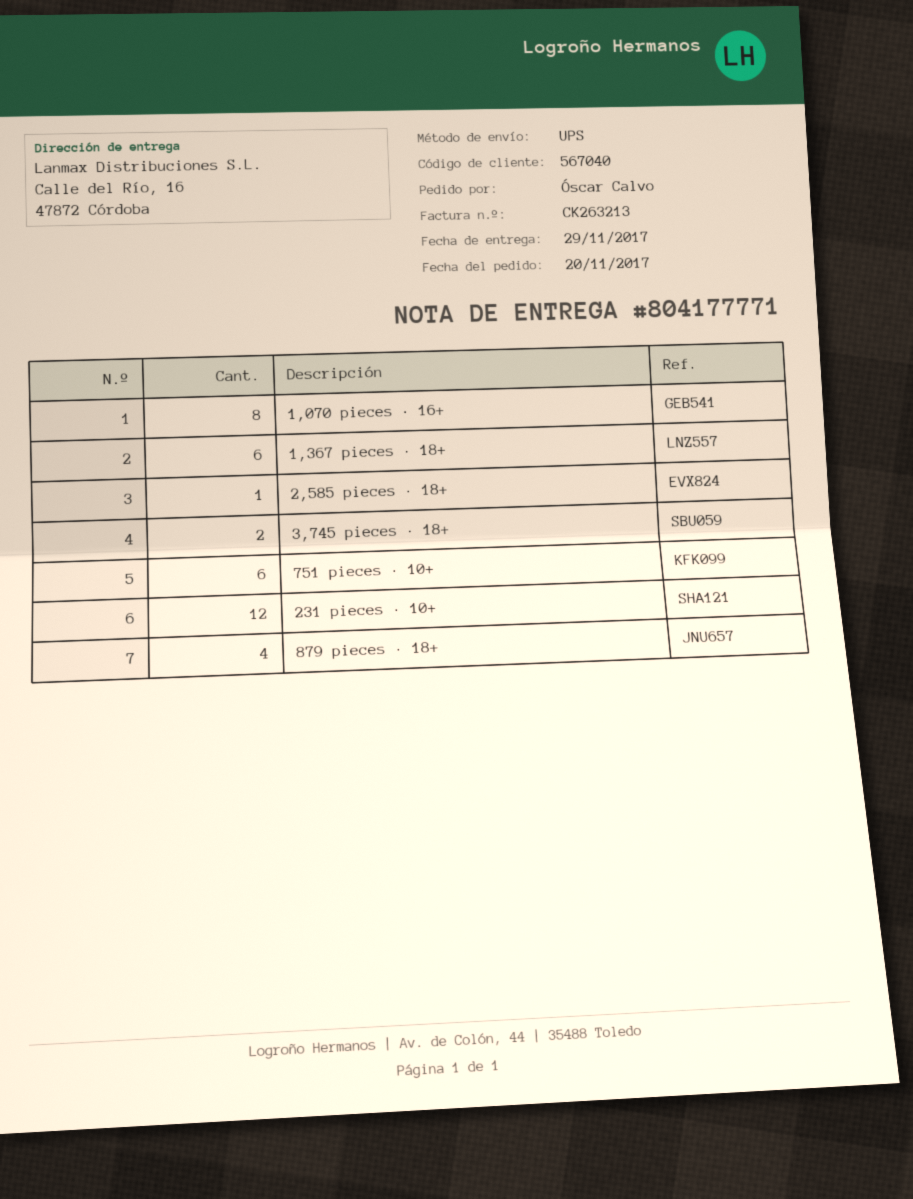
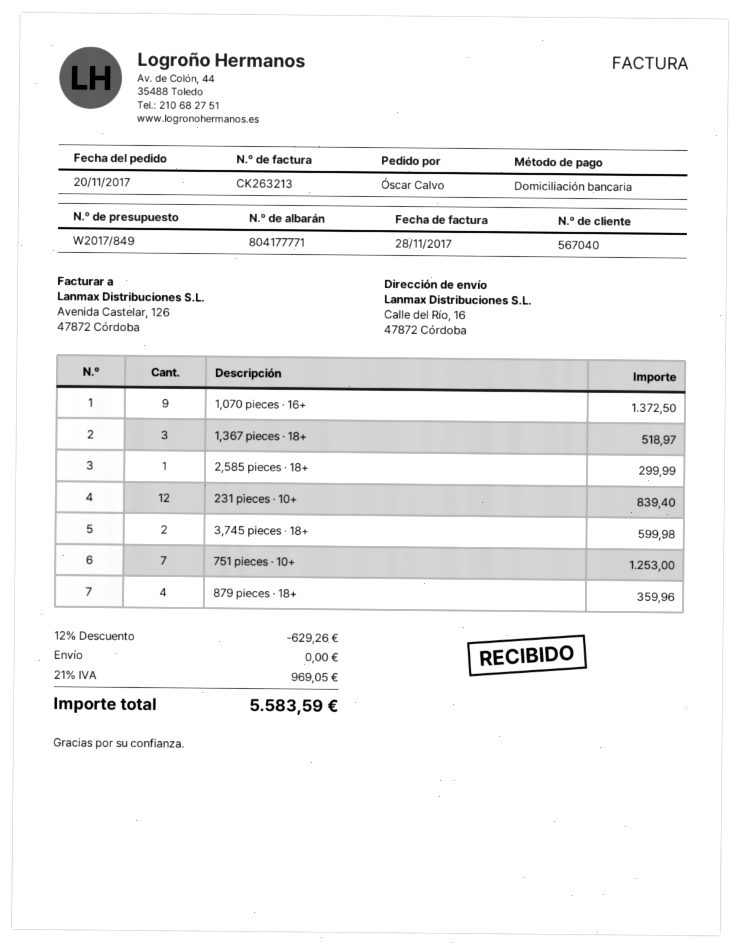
1,070 pieces · 16+: 8 -> 9
1,367 pieces · 18+: 6 -> 3
751 pieces · 10+: 6 -> 7

